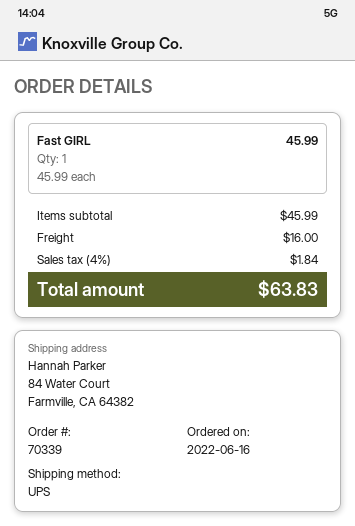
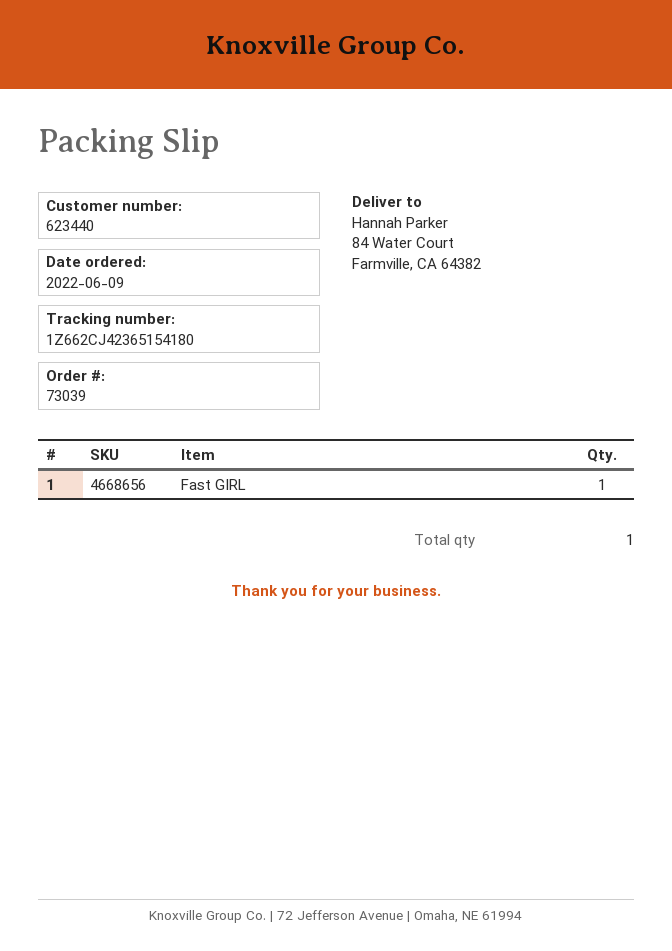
order number: 70339 -> 73039
order date: 2022-06-16 -> 2022-06-09

